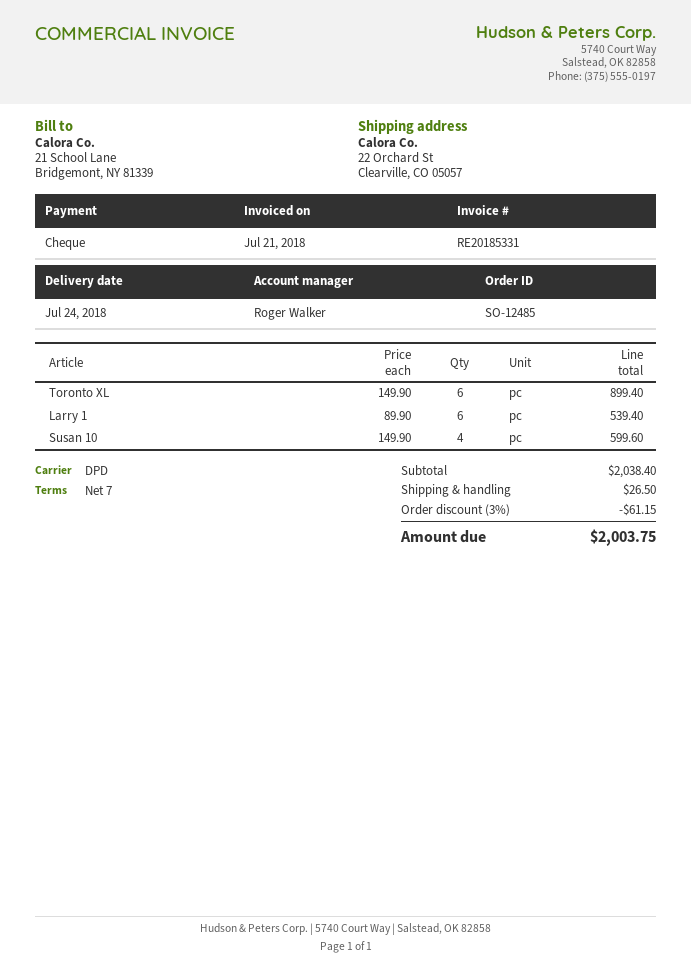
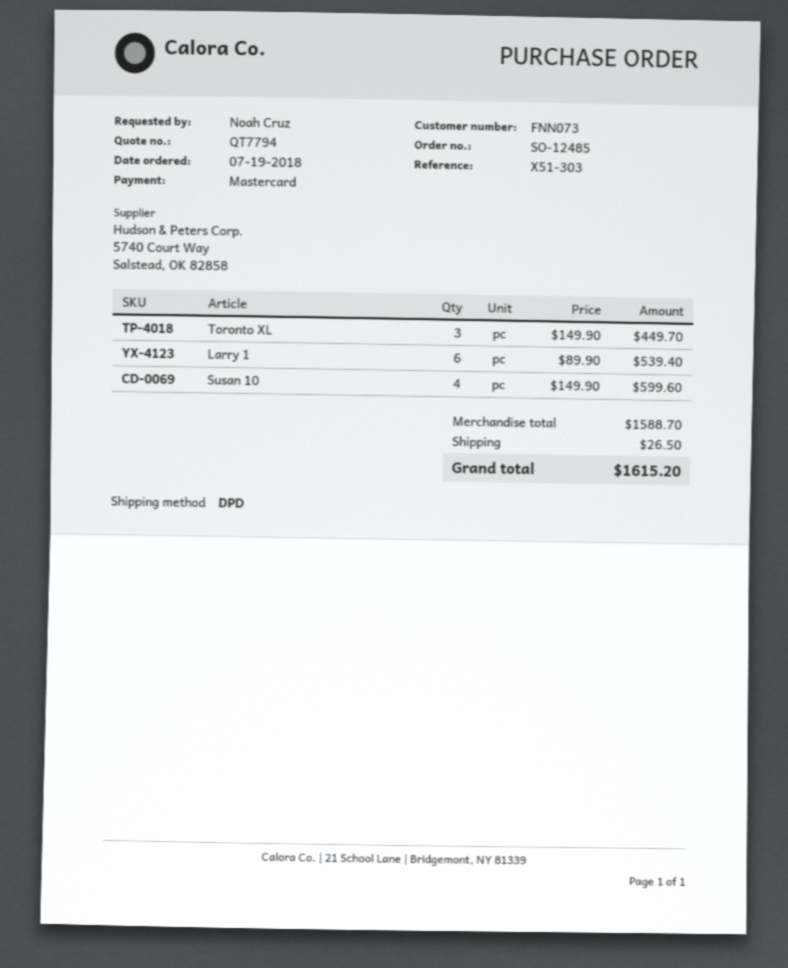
payment method: cheque -> Mastercard
Toronto XL: 6 x 149.90 = 899.40 -> 3 x 149.90 = 449.70
subtotal: 2038.40 -> 1588.70
discount: 3% = 61.15 -> none
total: 2003.75 -> 1615.20

